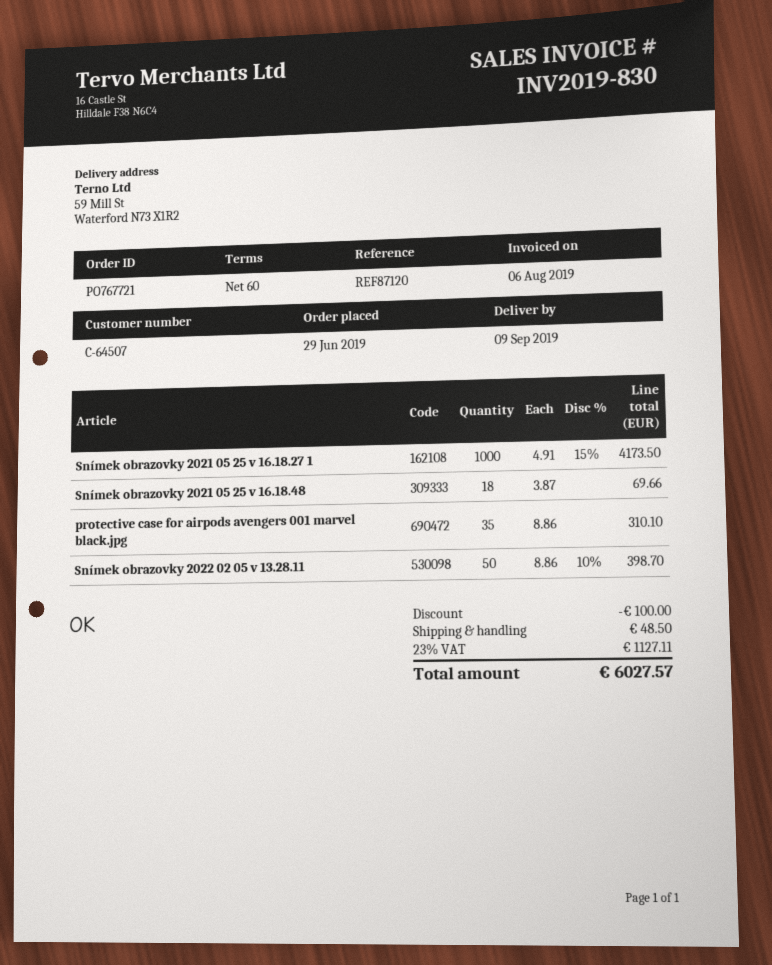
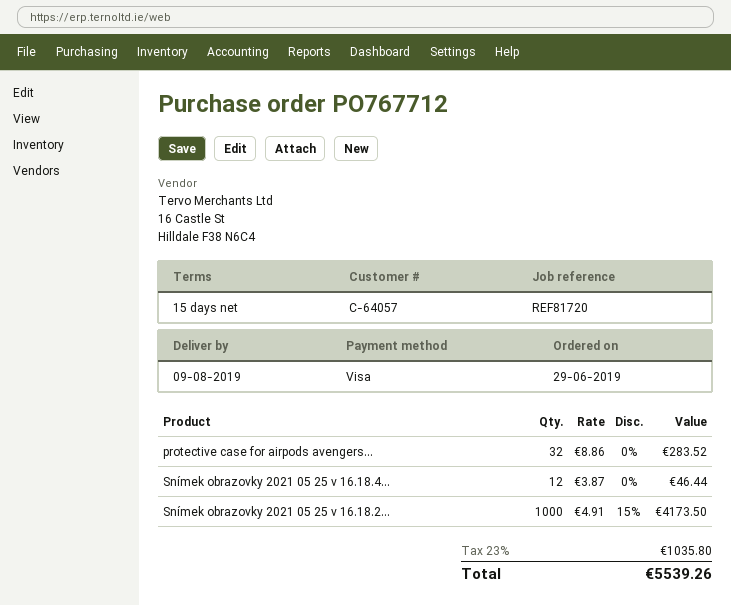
order number: PO767721 -> PO767712
delivery date: 2019-09-09 -> 2019-08-09
payment terms: 60 days -> 15 days
customer number: C-64507 -> C-64057
reference: REF87120 -> REF81720
Snímek obrazovky 2021 05 25 v 16.18.48: 18 x 3.87 = 69.66 -> 12 x 3.87 = 46.44
protective case for airpods avengers 001 marvel black.jpg: 35 x 8.86 = 310.10 -> 32 x 8.86 = 283.52
Snímek obrazovky 2022 02 05 v 13.28.11: 50 x 8.86 - 10% = 398.70 -> none
discount: 100.00 -> none
shipping: 48.50 -> none
tax: 23% = 1127.11 -> 23% = 1035.80
total: 6027.57 -> 5539.26

